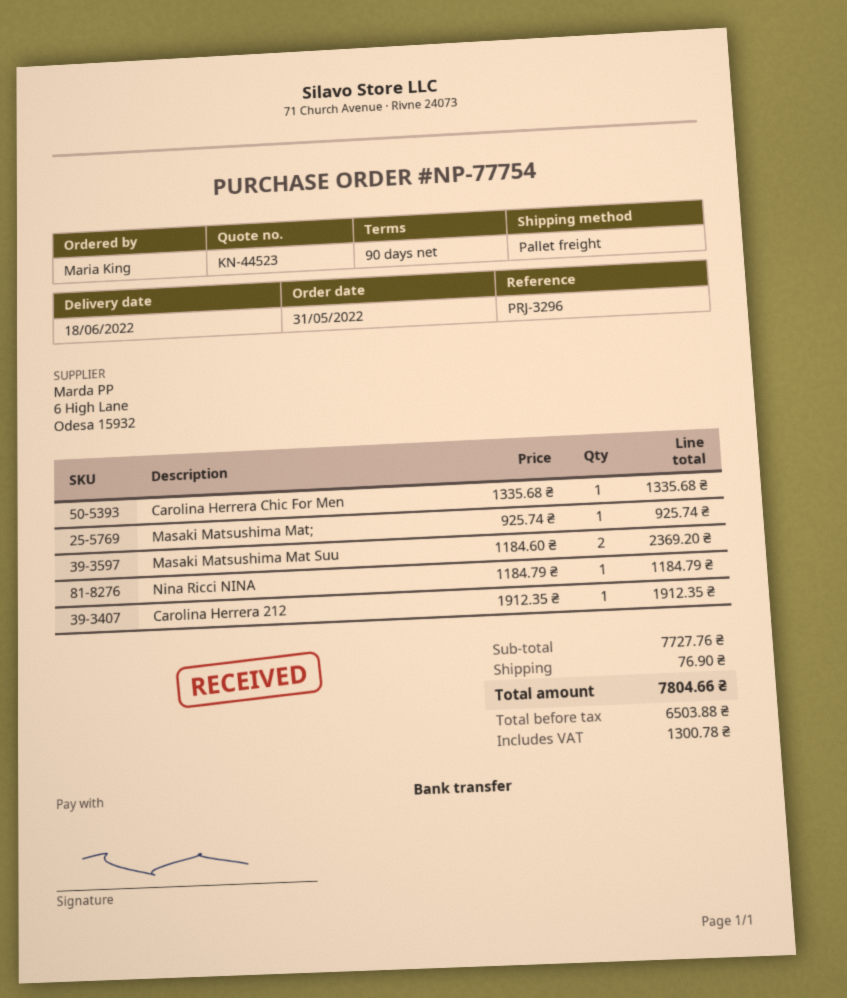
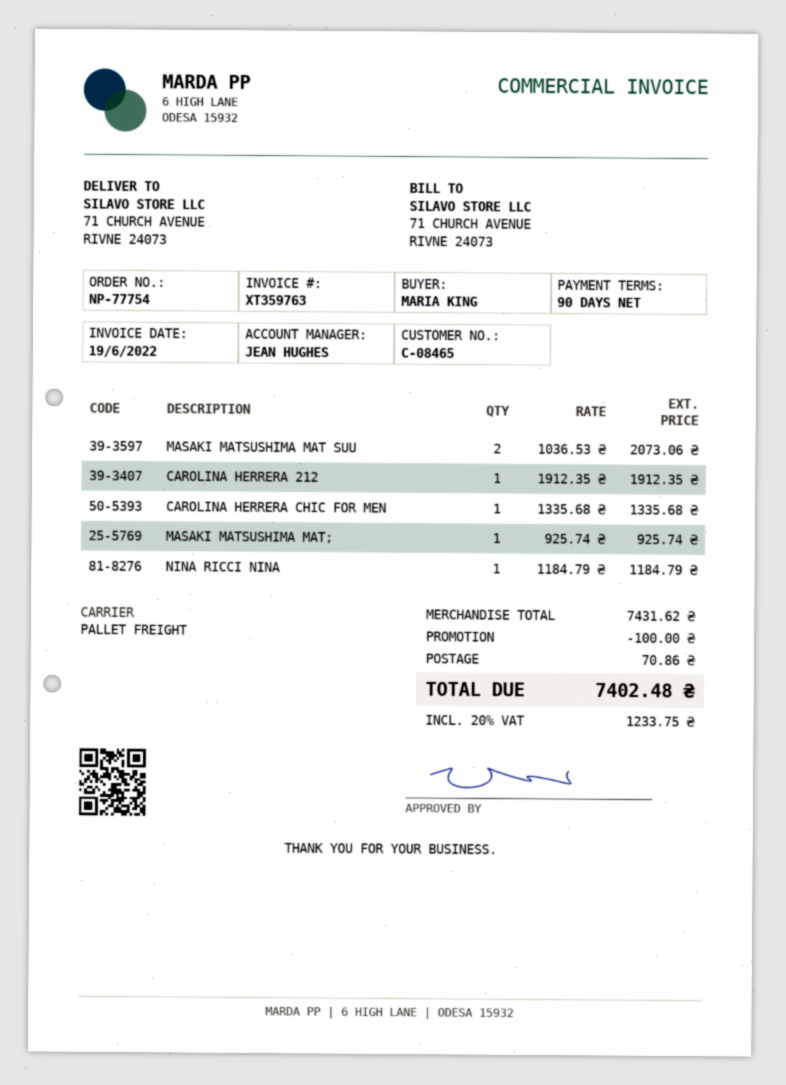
Masaki Matsushima Mat Suu: 2 x 1184.60 = 2369.20 -> 2 x 1036.53 = 2073.06
subtotal: 7727.76 -> 7431.62
discount: none -> 100.00
shipping: 76.90 -> 70.86
tax: 1300.78 -> 1233.75
total: 7804.66 -> 7402.48

